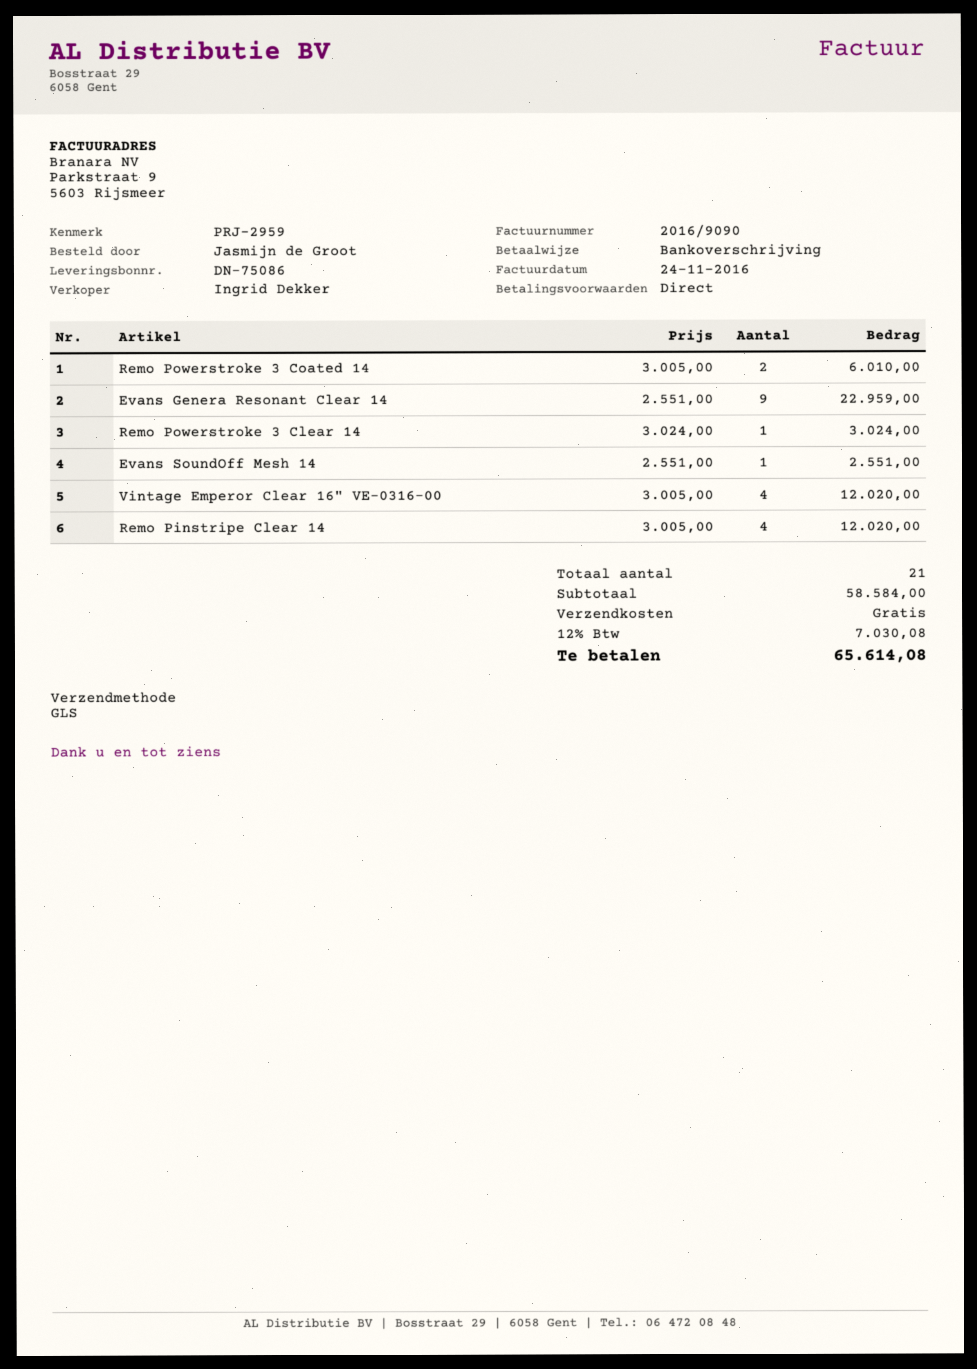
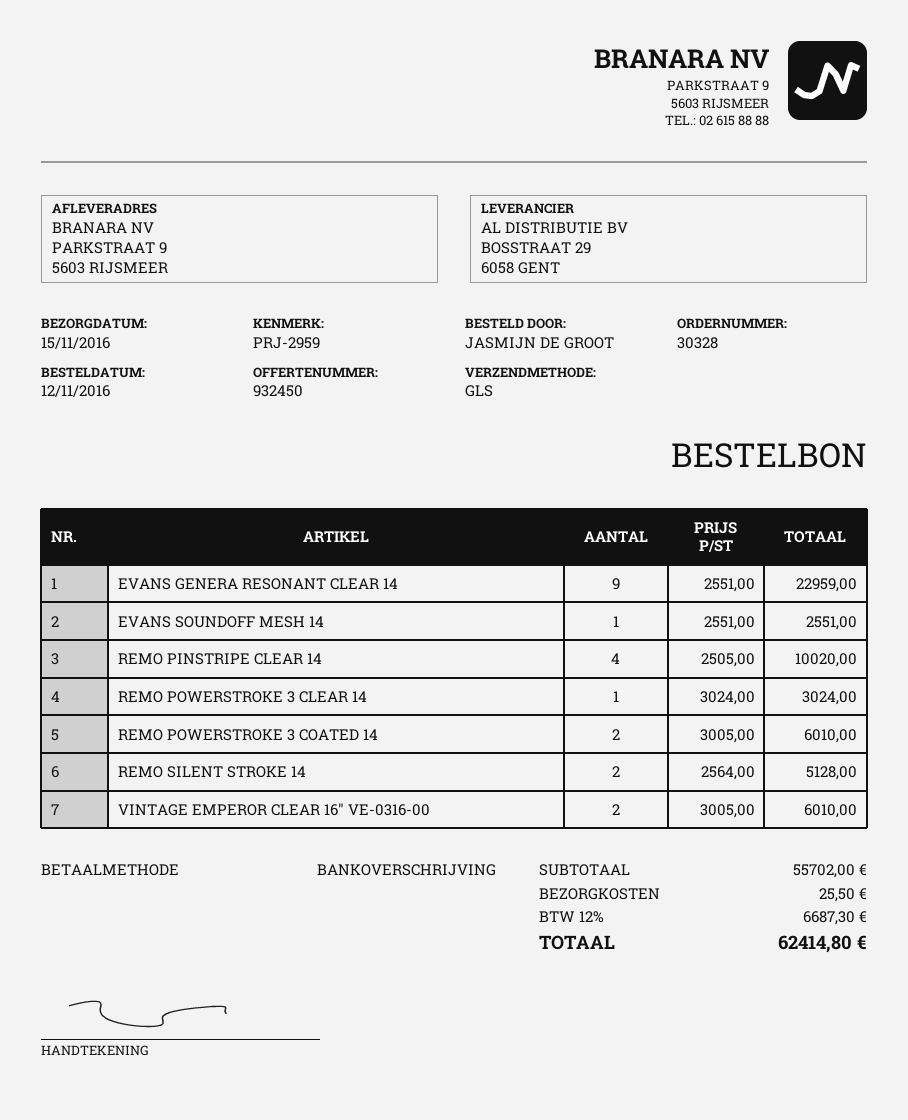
Vintage Emperor Clear 16" VE-0316-00: 4 x 3005.00 = 12020.00 -> 2 x 3005.00 = 6010.00
Remo Pinstripe Clear 14: 4 x 3005.00 = 12020.00 -> 4 x 2505.00 = 10020.00
REMO SILENT STROKE 14: none -> 2 x 2564.00 = 5128.00
subtotal: 58584.00 -> 55702.00
shipping: 0.00 -> 25.50
tax: 12% = 7030.08 -> 12% = 6687.30
total: 65614.08 -> 62414.80

